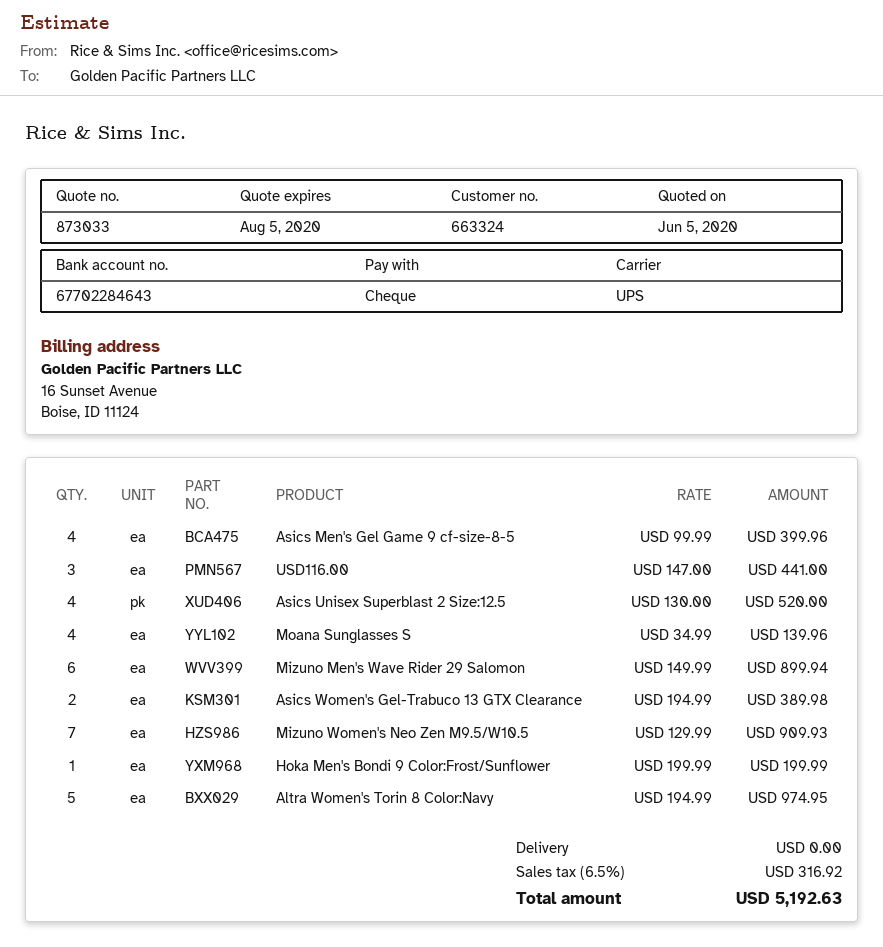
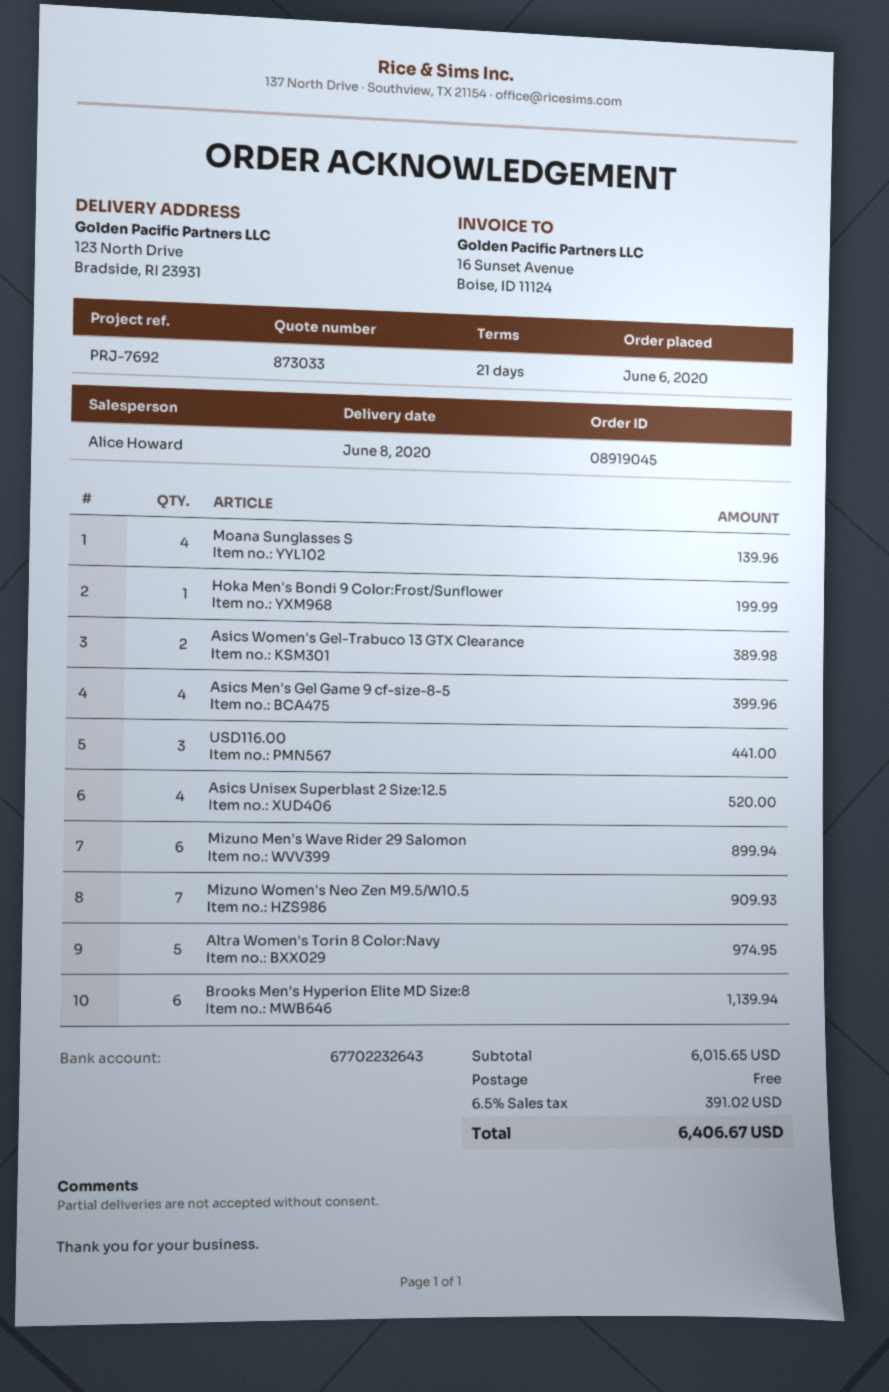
bank account: 67702284643 -> 67702232643
Brooks Men's Hyperion Elite MD Size:8: none -> 6 for 1139.94
tax: 6.5% = 316.92 -> 6.5% = 391.02
total: 5192.63 -> 6406.67

